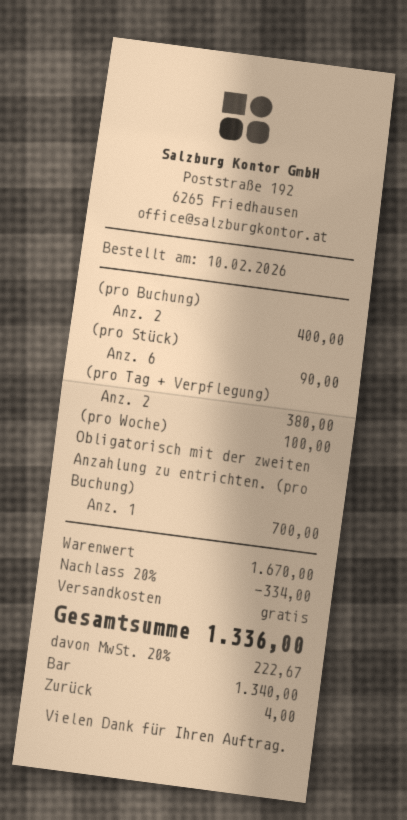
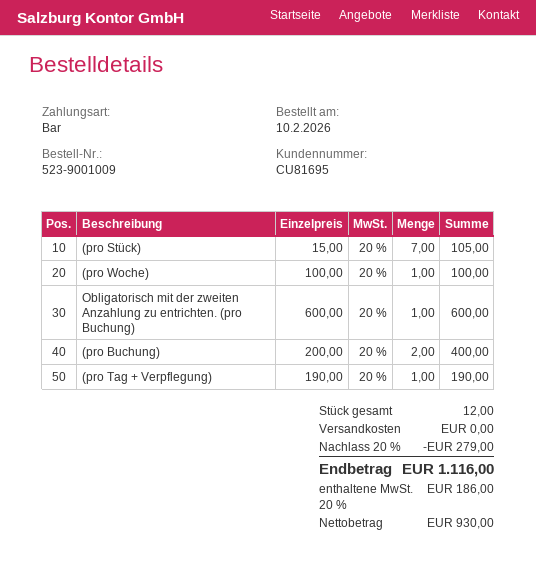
(pro Stück): 6 for 90.00 -> 7 for 105.00
(pro Tag + Verpflegung): 2 for 380.00 -> 1 for 190.00
Obligatorisch mit der zweiten Anzahlung zu entrichten. (pro Buchung): 1 for 700.00 -> 1 for 600.00
discount: 20% = 334.00 -> 20% = 279.00
tax: 20% = 222.67 -> 20% = 186.00
total: 1336.00 -> 1116.00

